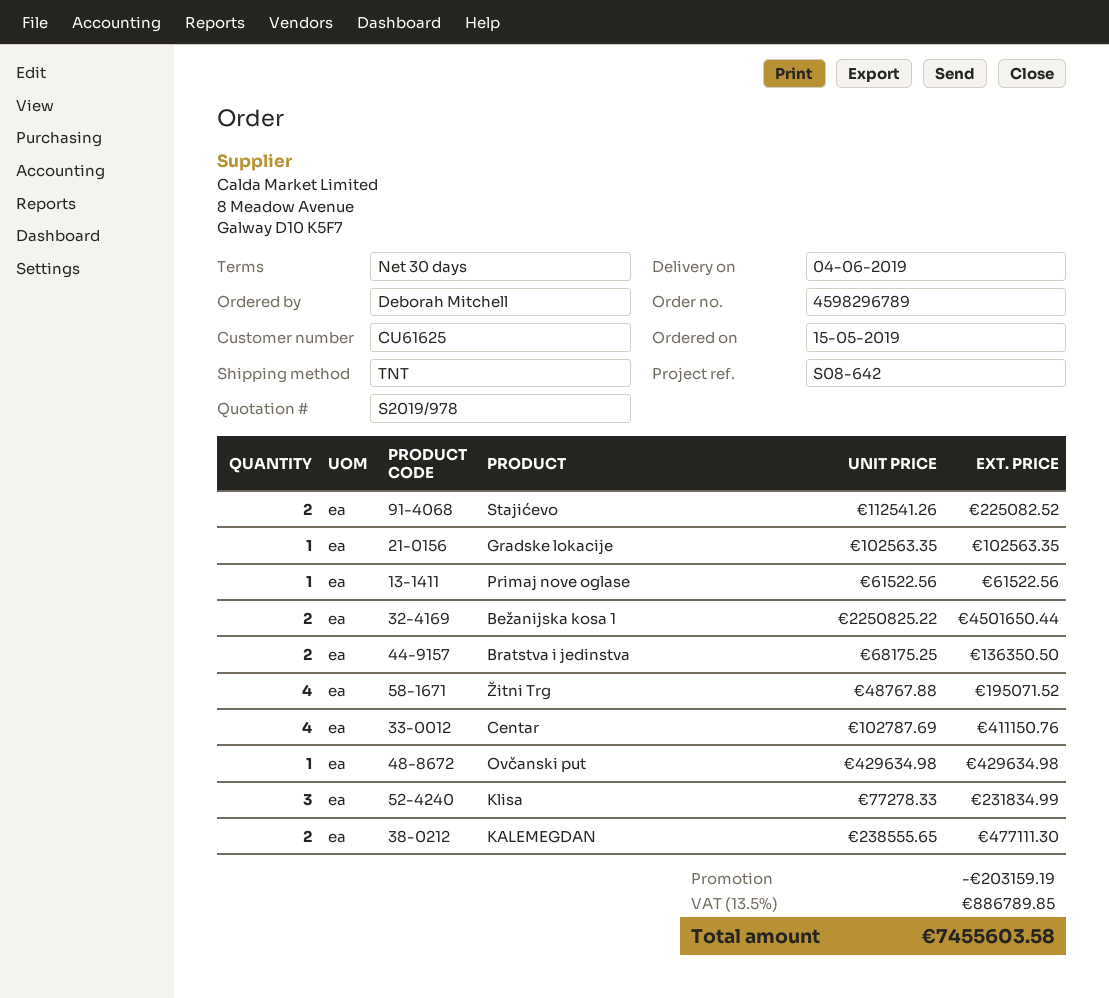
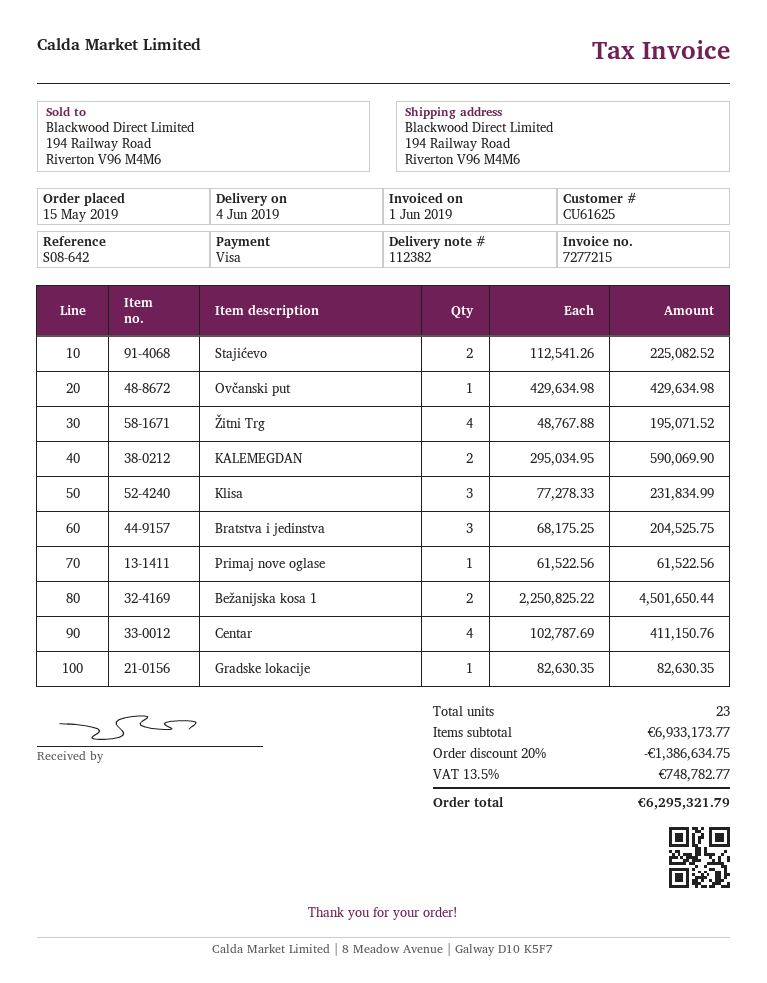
Gradske lokacije: 1 x 102563.35 = 102563.35 -> 1 x 82630.35 = 82630.35
Bratstva i jedinstva: 2 x 68175.25 = 136350.50 -> 3 x 68175.25 = 204525.75
KALEMEGDAN: 2 x 238555.65 = 477111.30 -> 2 x 295034.95 = 590069.90
discount: 203159.19 -> 1386634.75
tax: 13.5% = 886789.85 -> 13.5% = 748782.77
total: 7455603.58 -> 6295321.79

